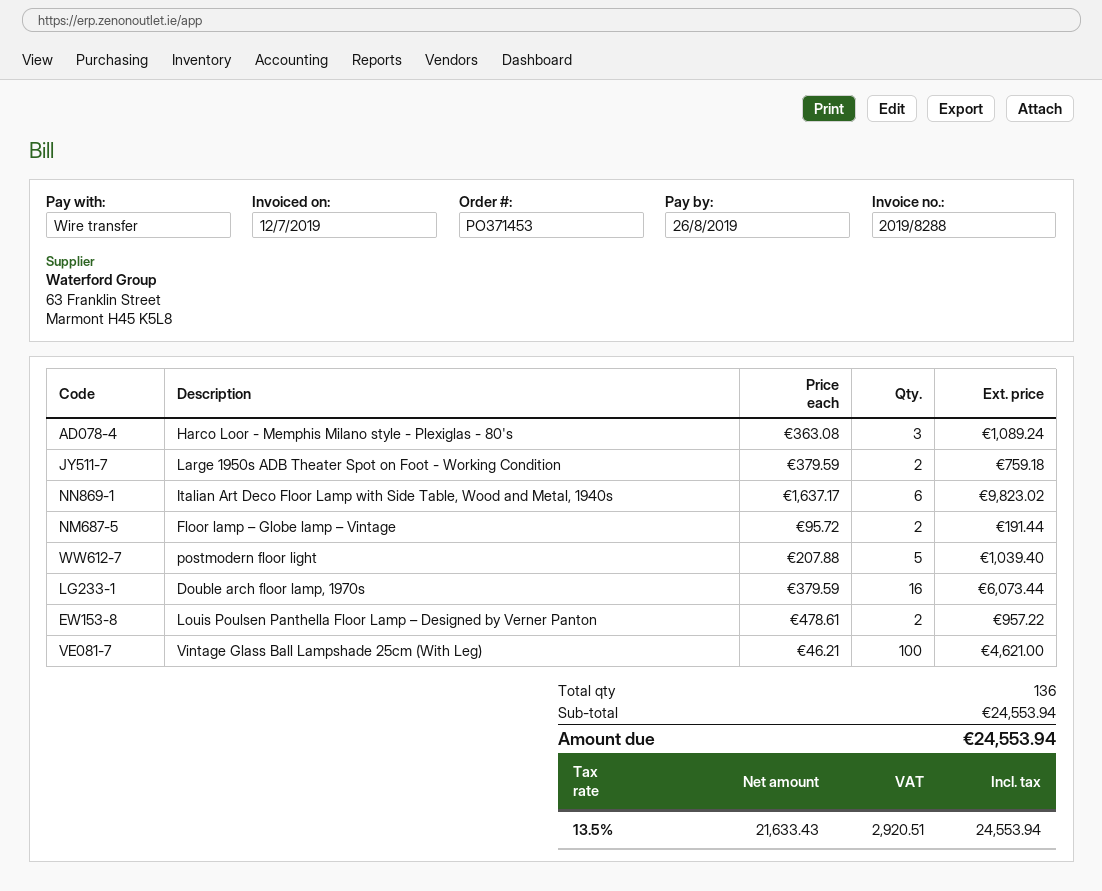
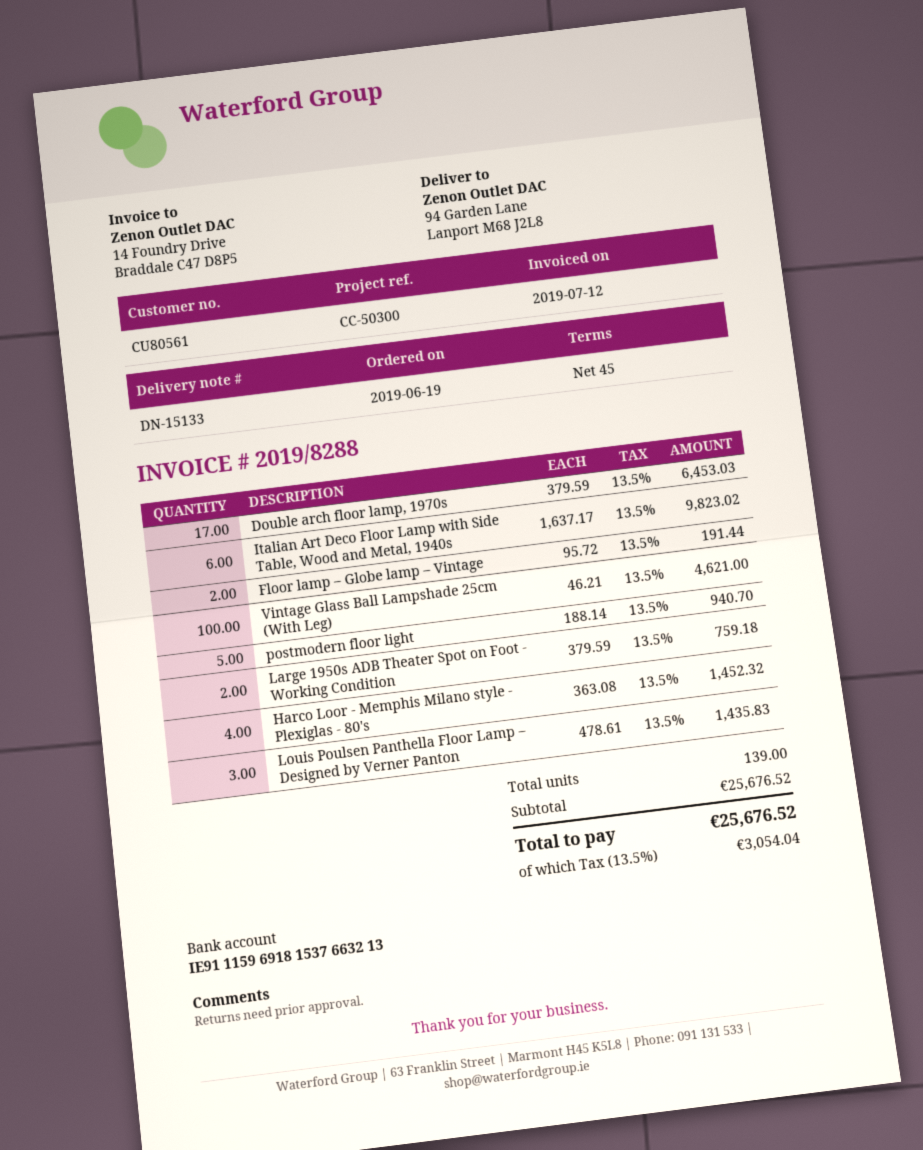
Harco Loor - Memphis Milano style - Plexiglas - 80's: 3 x 363.08 = 1089.24 -> 4 x 363.08 = 1452.32
postmodern floor light: 5 x 207.88 = 1039.40 -> 5 x 188.14 = 940.70
Double arch floor lamp, 1970s: 16 x 379.59 = 6073.44 -> 17 x 379.59 = 6453.03
Louis Poulsen Panthella Floor Lamp – Designed by Verner Panton: 2 x 478.61 = 957.22 -> 3 x 478.61 = 1435.83
total quantity: 136 -> 139
subtotal: 24553.94 -> 25676.52
tax: 13.5% = 2920.51 -> 13.5% = 3054.04
total: 24553.94 -> 25676.52

